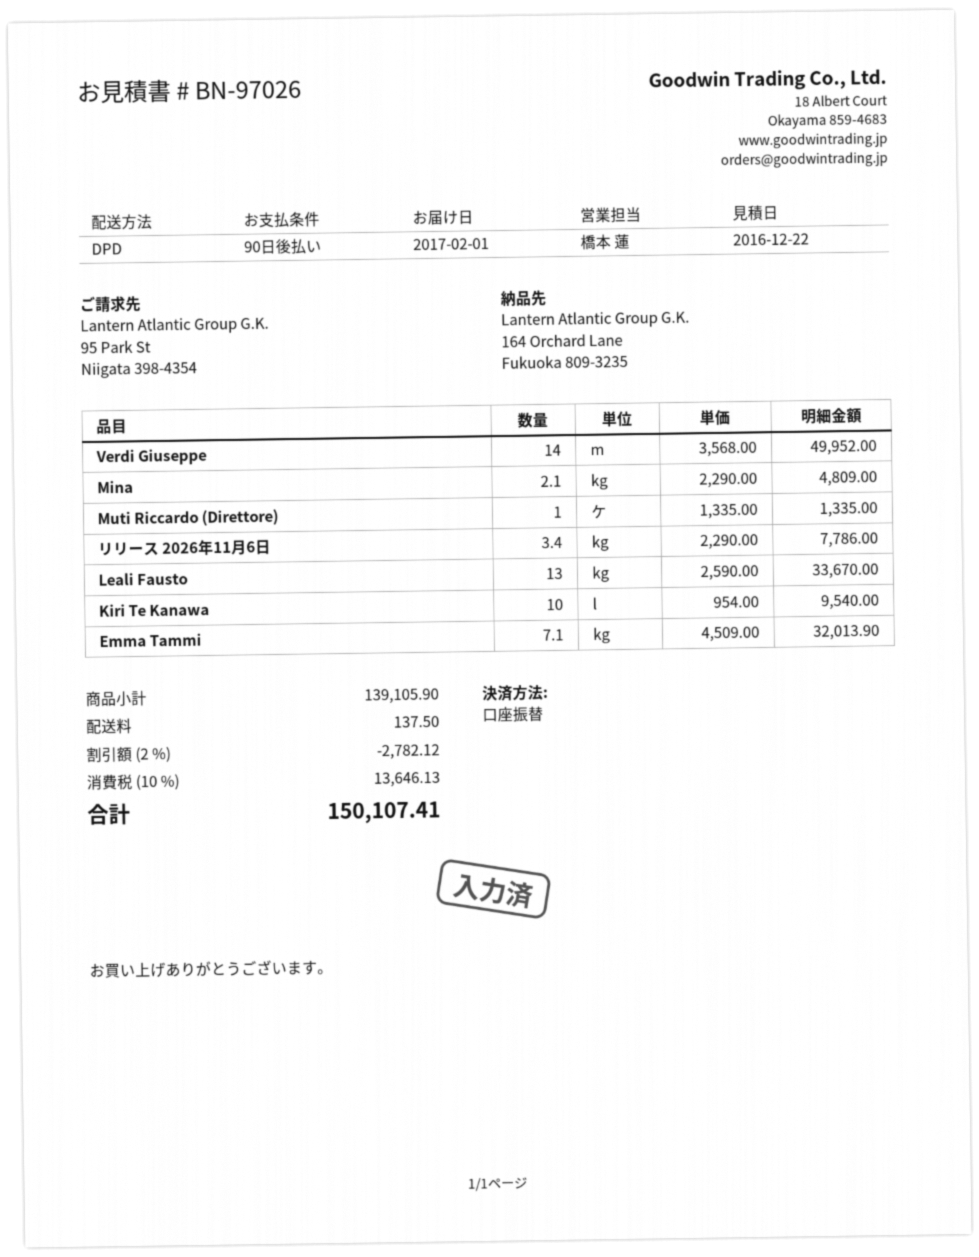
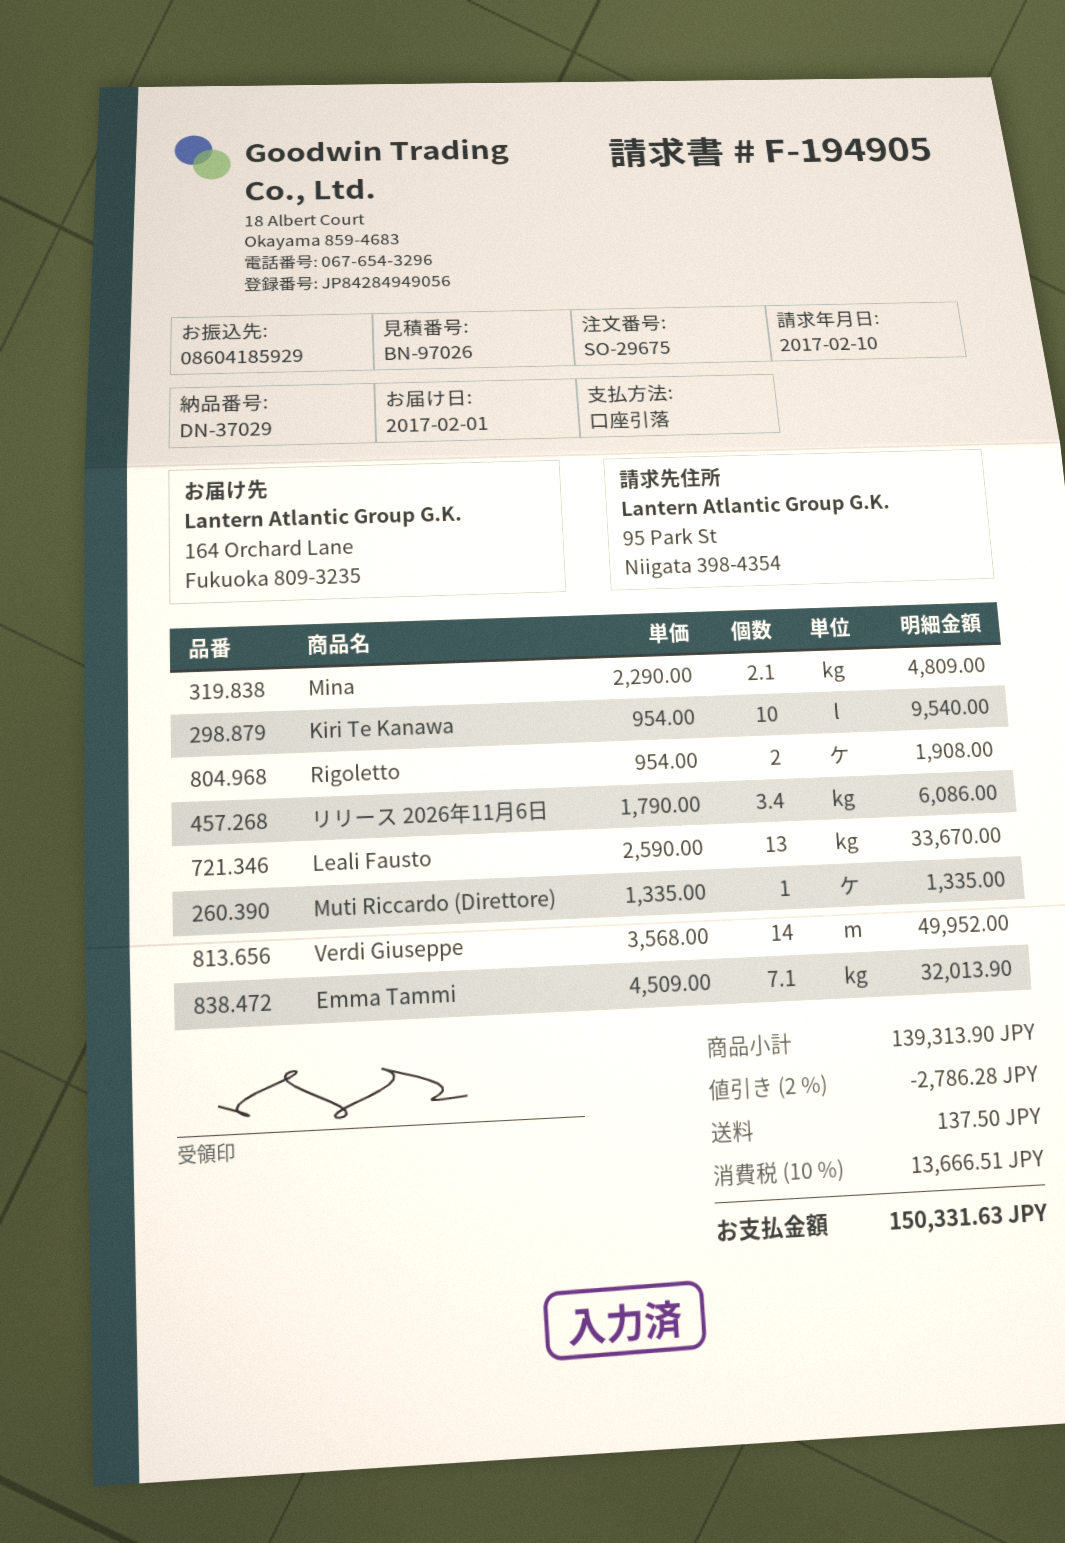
リリース 2026年11月6日: 3.4 x 2290.00 = 7786.00 -> 3.4 x 1790.00 = 6086.00
Rigoletto: none -> 2 x 954.00 = 1908.00
subtotal: 139105.90 -> 139313.90
discount: 2% = 2782.12 -> 2% = 2786.28
tax: 10% = 13646.13 -> 10% = 13666.51
total: 150107.41 -> 150331.63

